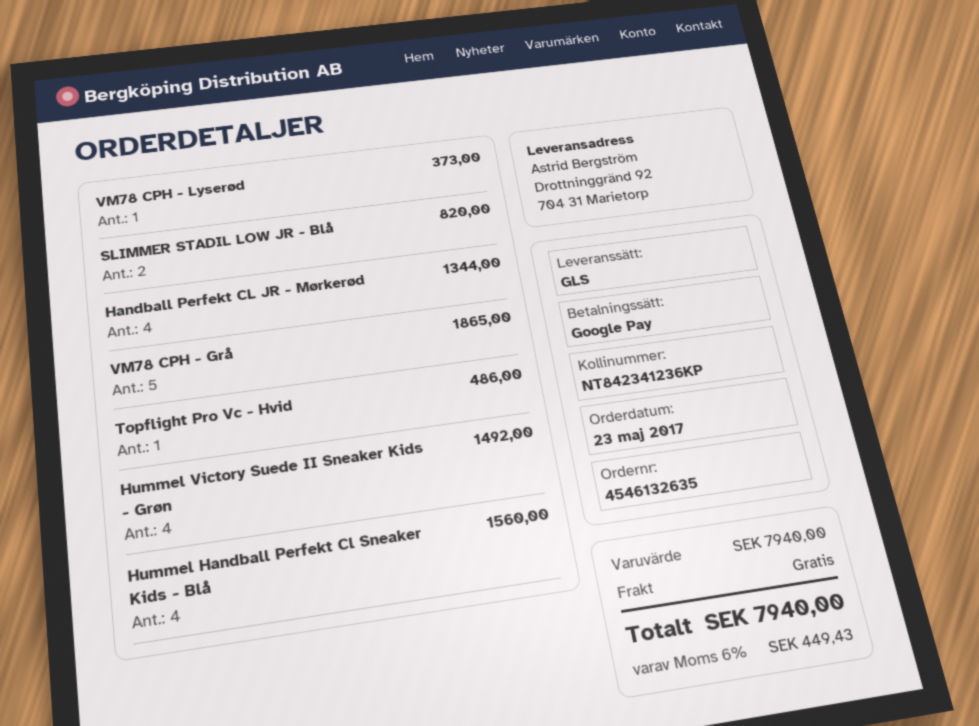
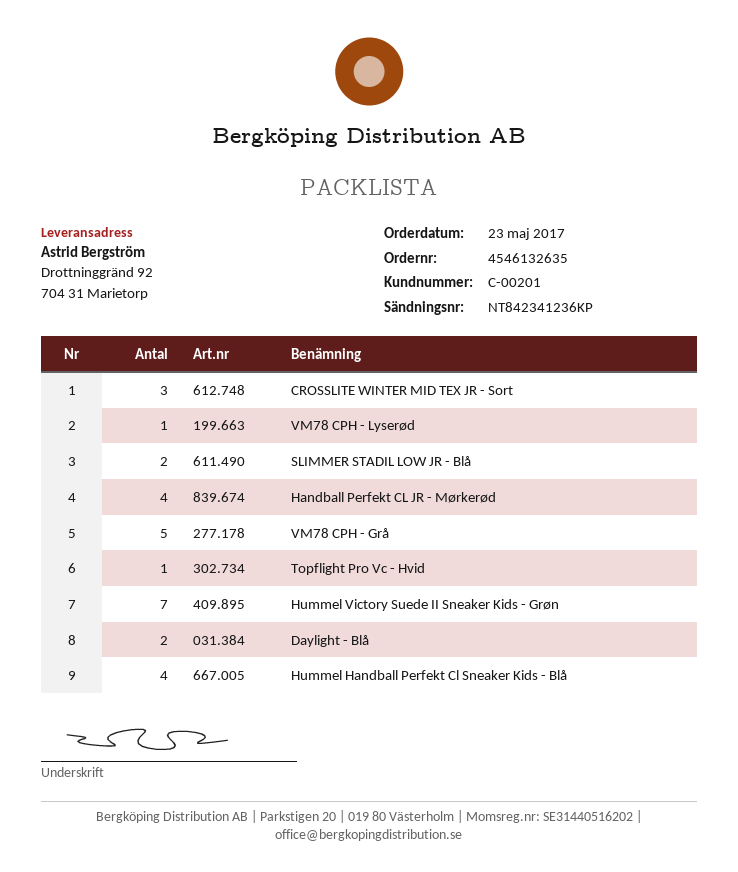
Hummel Victory Suede II Sneaker Kids - Grøn: 4 -> 7
CROSSLITE WINTER MID TEX JR - Sort: none -> 3
Daylight - Blå: none -> 2

